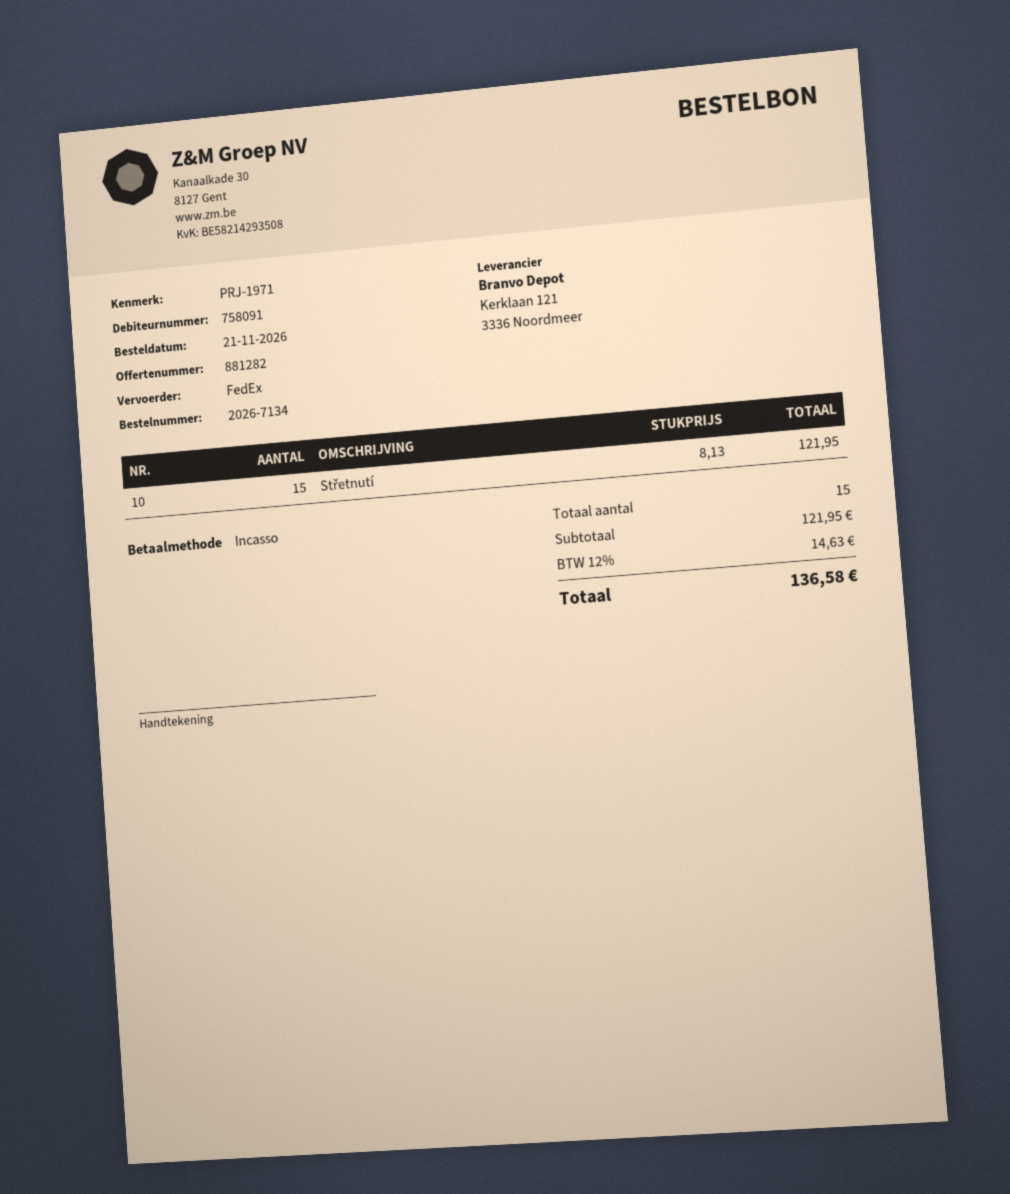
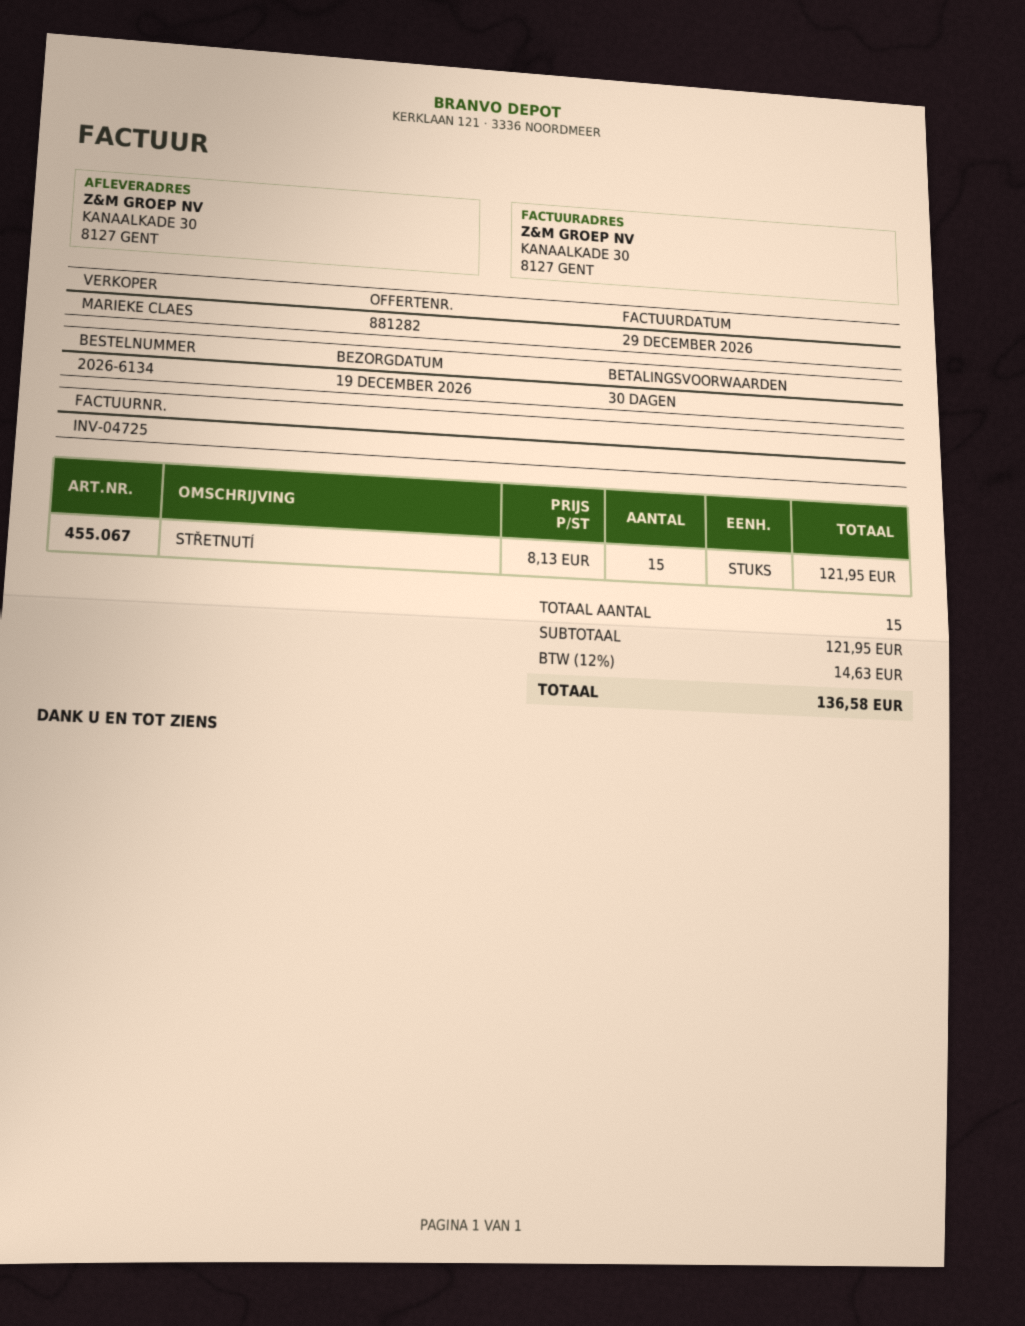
order number: 2026-7134 -> 2026-6134

